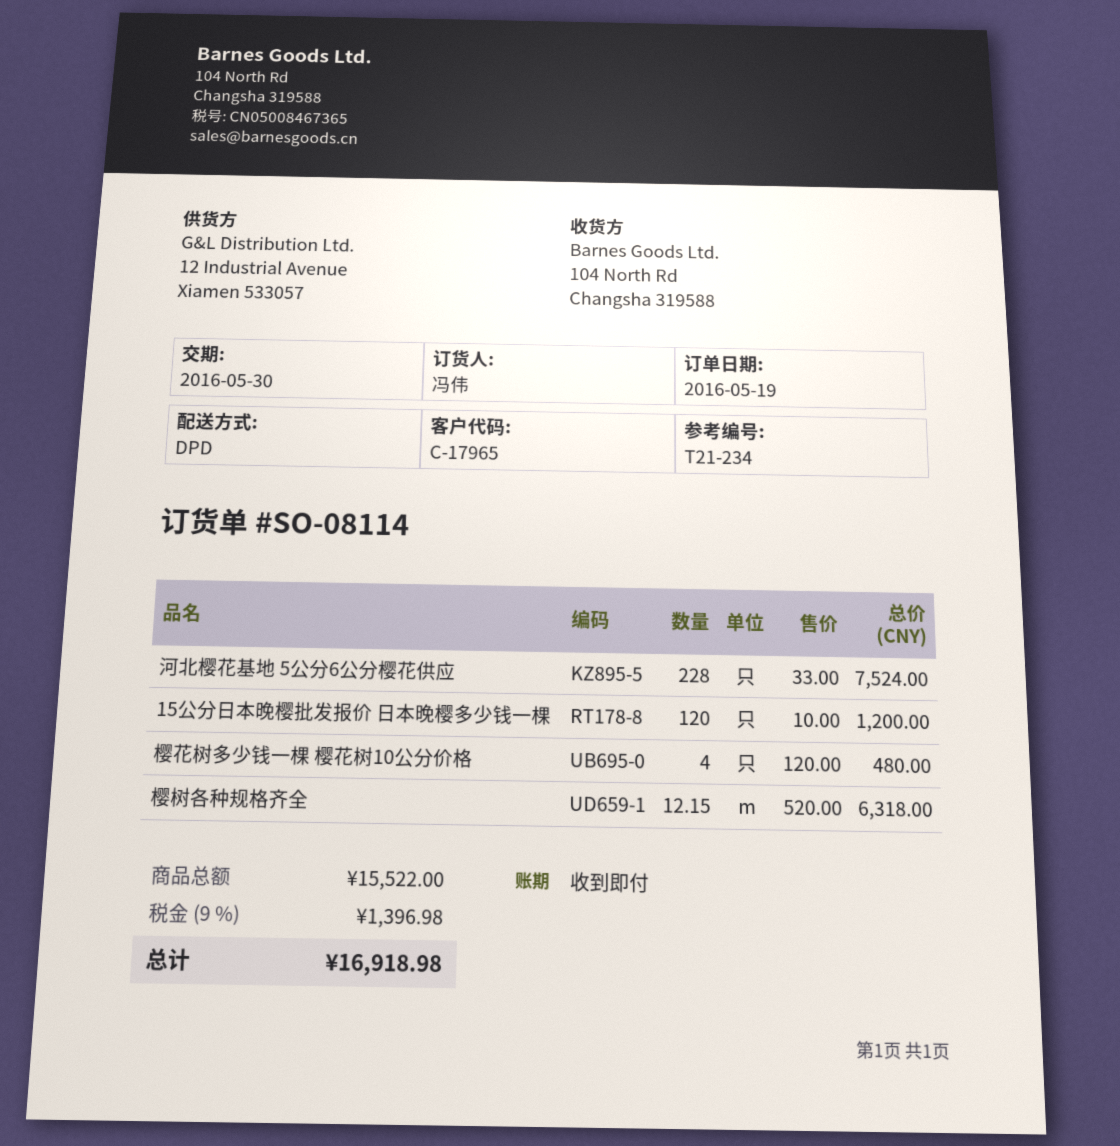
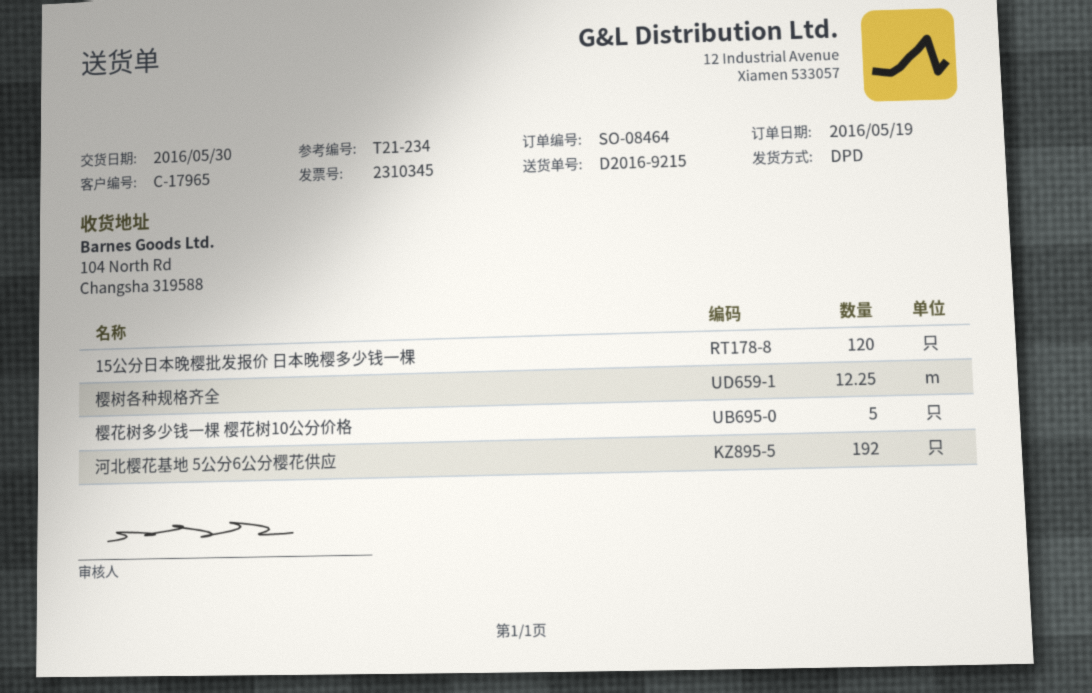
order number: SO-08114 -> SO-08464
河北樱花基地 5公分6公分樱花供应: 228 -> 192
樱花树多少钱一棵 樱花树10公分价格: 4 -> 5
樱树各种规格齐全: 12.15 -> 12.25

